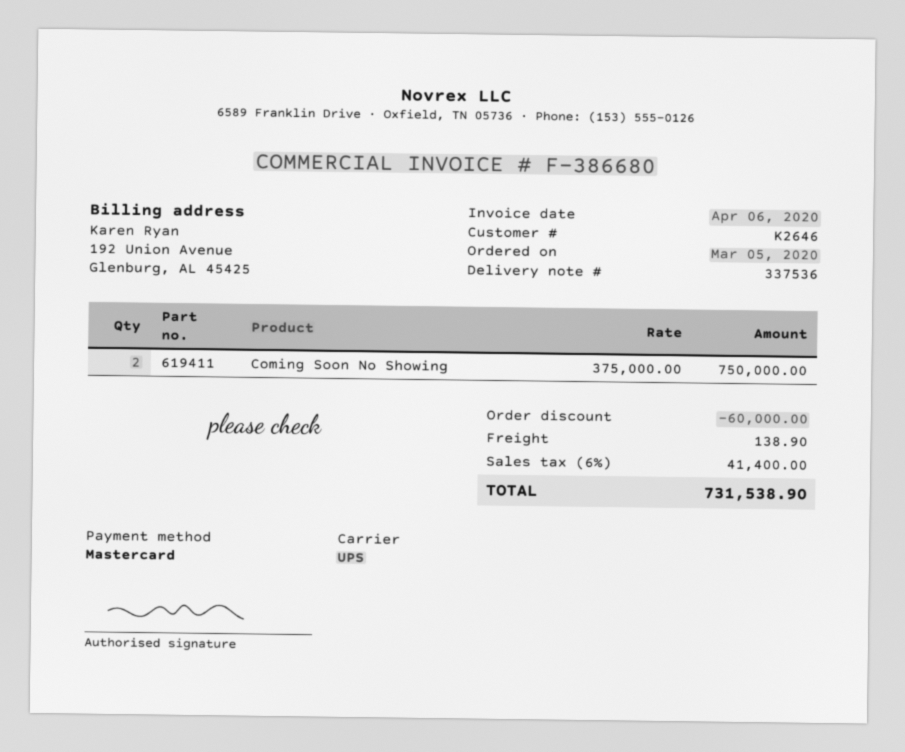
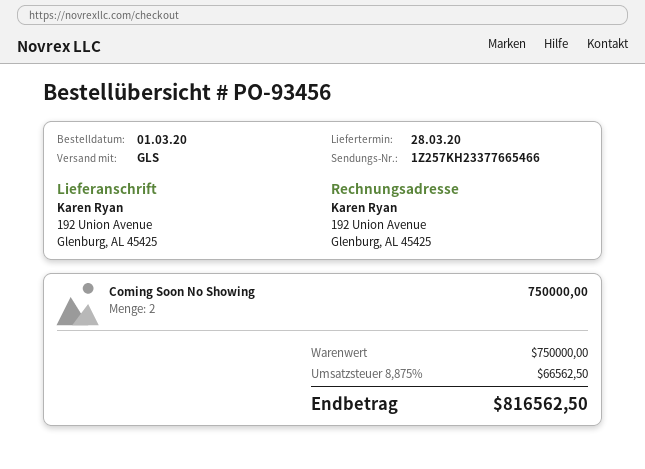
order date: 2020-03-05 -> 2020-03-01
shipping method: UPS -> GLS
discount: 60000.00 -> none
shipping: 138.90 -> none
tax: 6% = 41400.00 -> 8.875% = 66562.50
total: 731538.90 -> 816562.50

